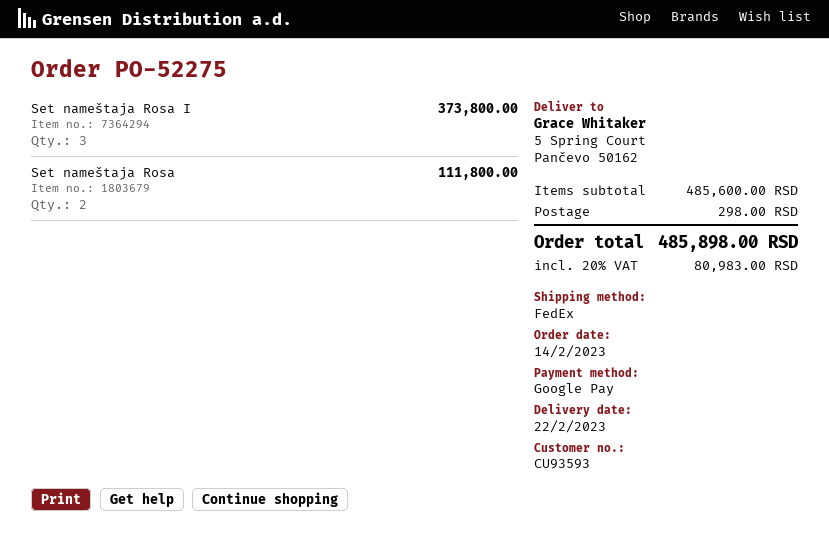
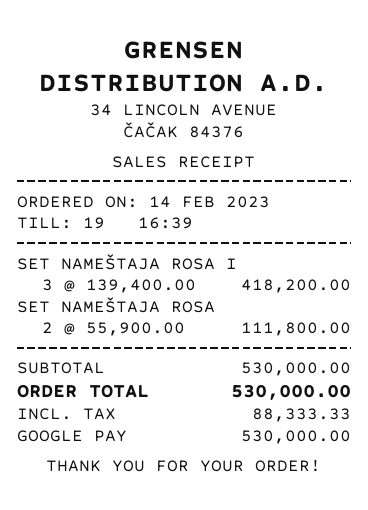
Set nameštaja Rosa I: 3 for 373800.00 -> 3 for 418200.00
subtotal: 485600.00 -> 530000.00
shipping: 298.00 -> none
tax: 80983.00 -> 88333.33
total: 485898.00 -> 530000.00

